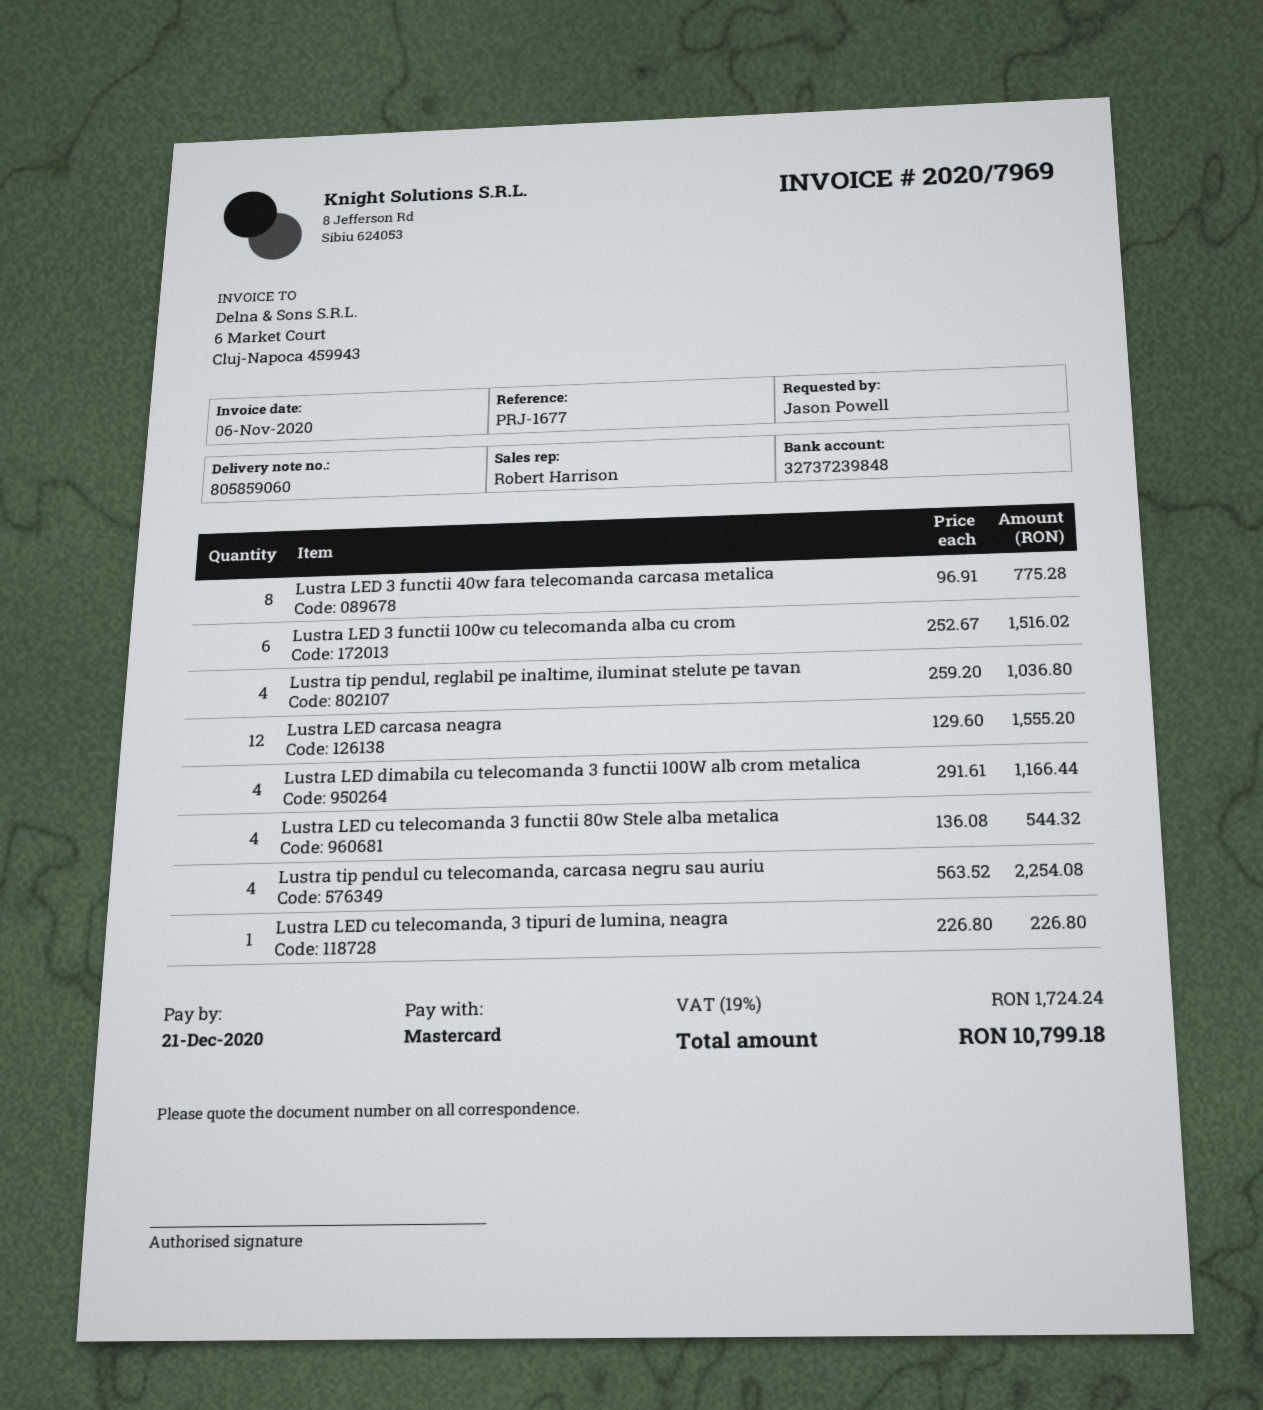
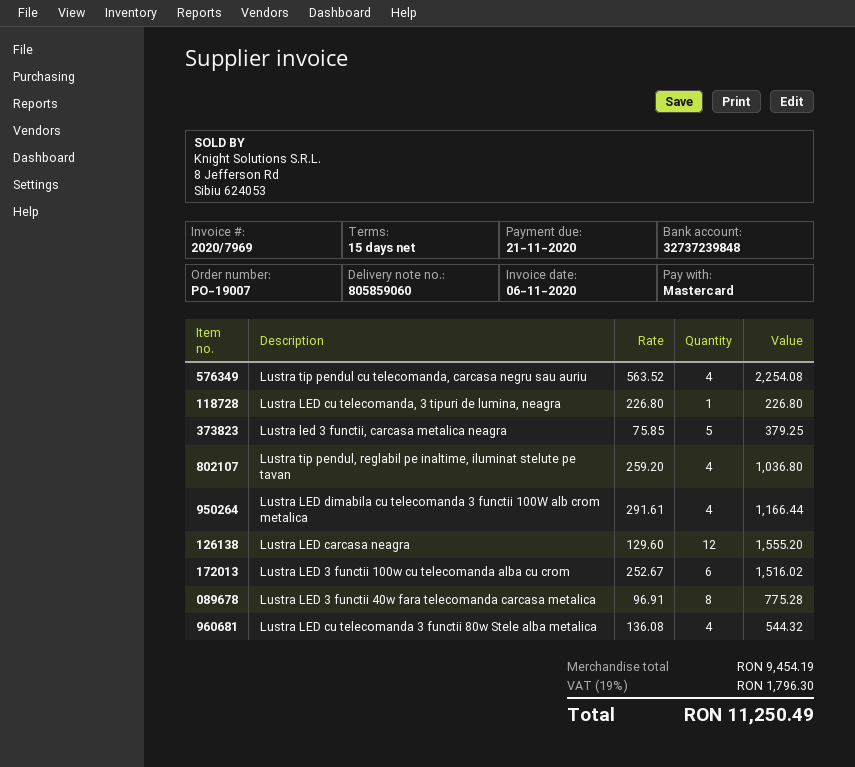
due date: 2020-12-21 -> 2020-11-21
Lustra led 3 functii, carcasa metalica neagra: none -> 5 x 75.85 = 379.25
tax: 19% = 1724.24 -> 19% = 1796.30
total: 10799.18 -> 11250.49

